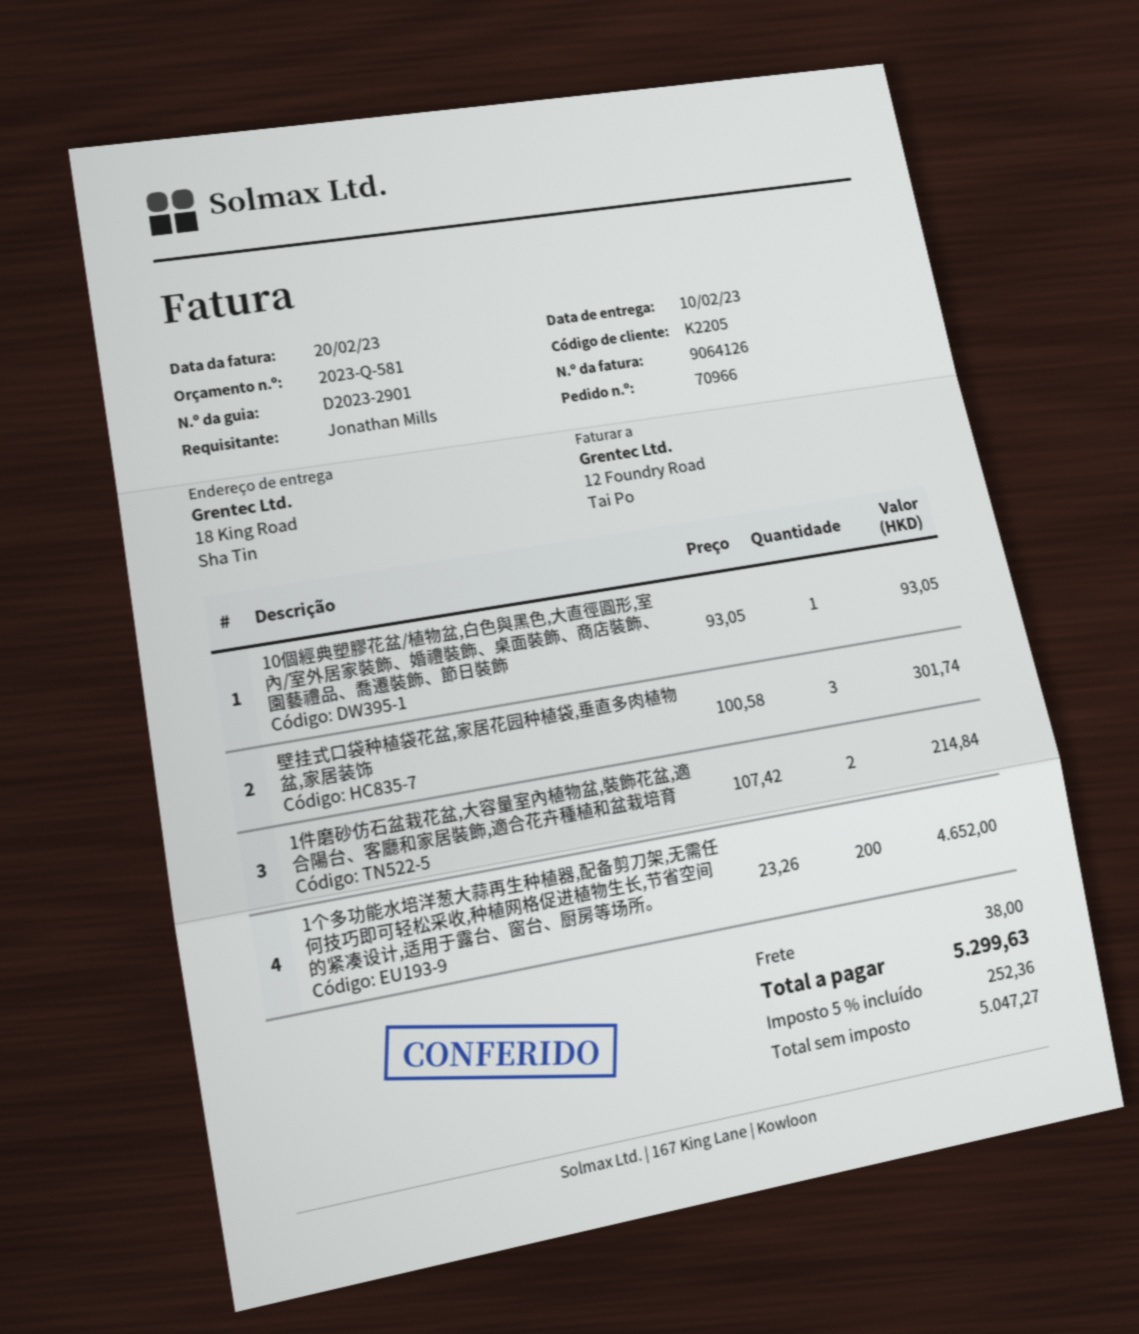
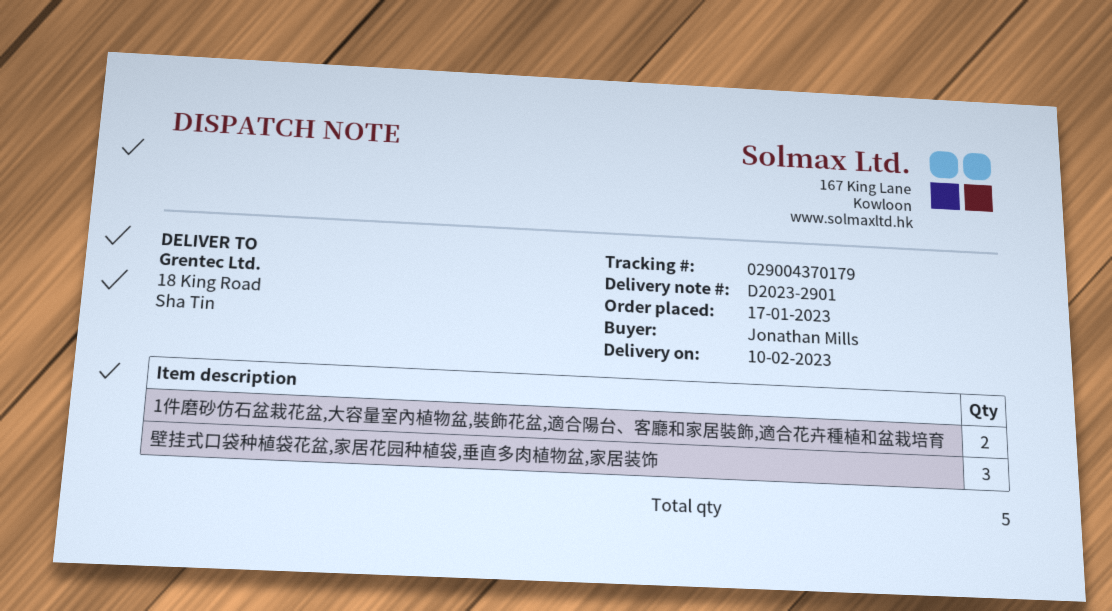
10個經典塑膠花盆/植物盆,白色與黑色,大直徑圓形,室內/室外居家裝飾、婚禮裝飾、桌面裝飾、商店裝飾、園藝禮品、喬遷裝飾、節日裝飾: 1 -> none
1个多功能水培洋葱大蒜再生种植器,配备剪刀架,无需任何技巧即可轻松采收,种植网格促进植物生长,节省空间的紧凑设计,适用于露台、窗台、厨房等场所。: 200 -> none

